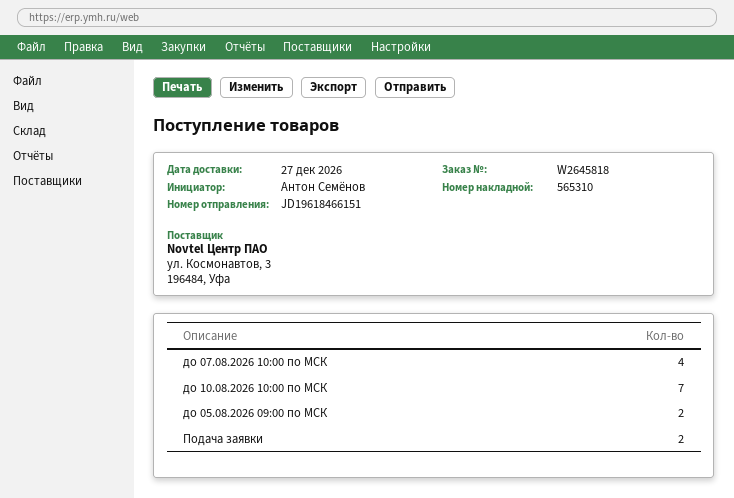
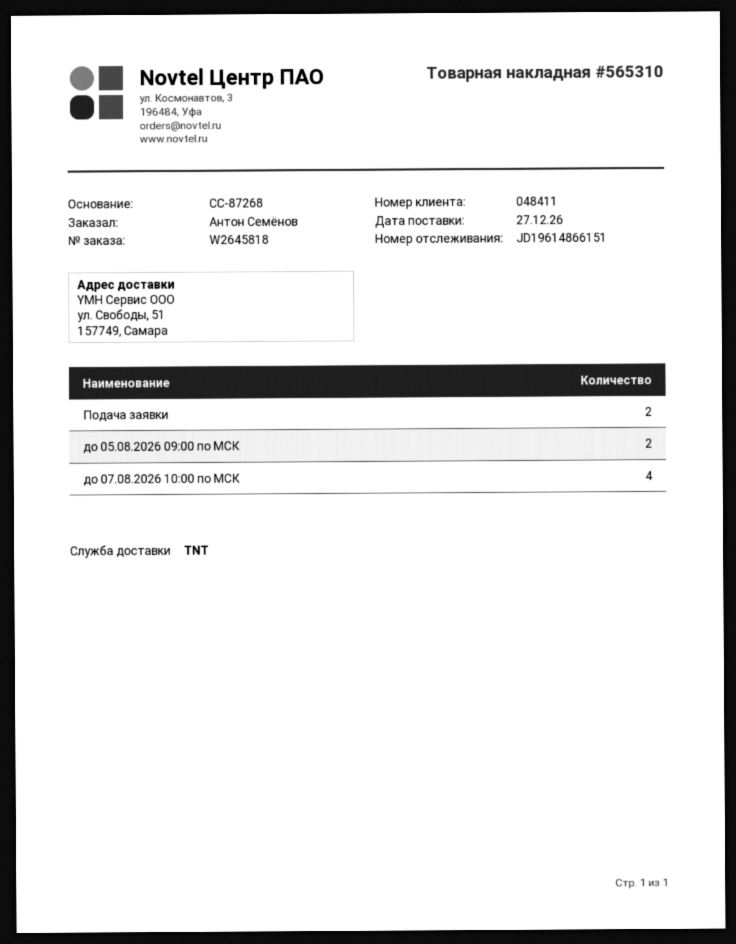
tracking number: JD19618466151 -> JD19614866151
до 10.08.2026 10:00 по МСК: 7 -> none

